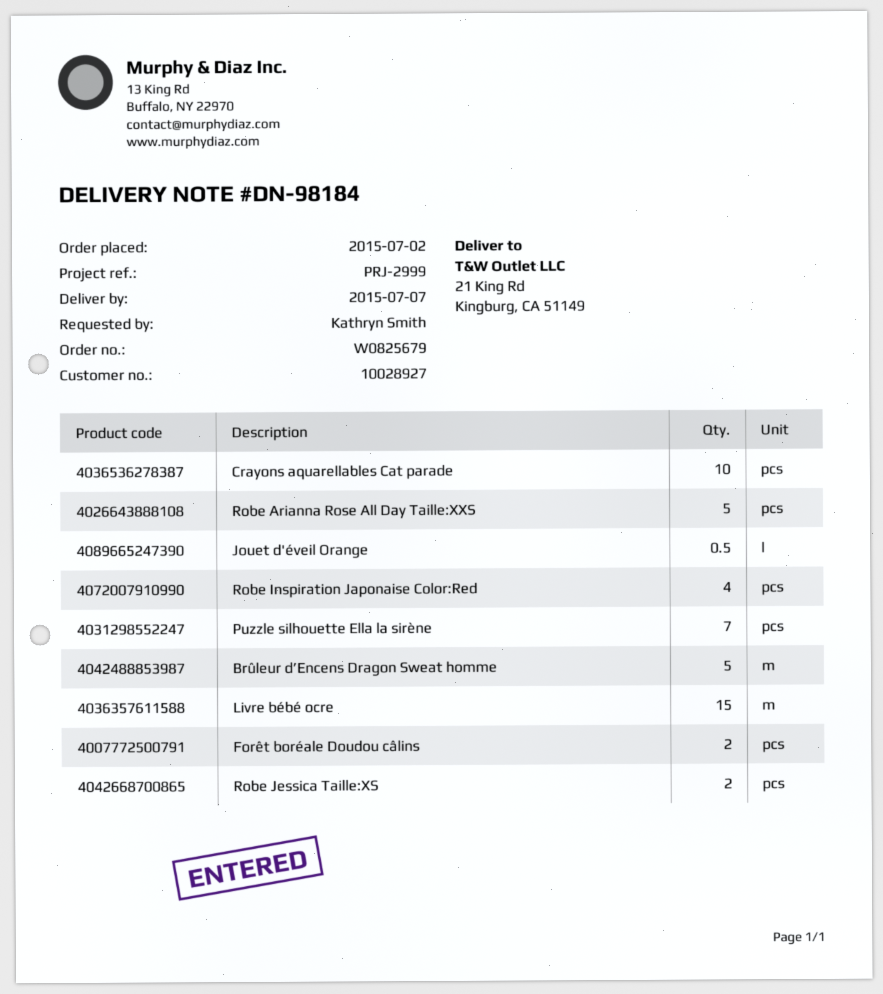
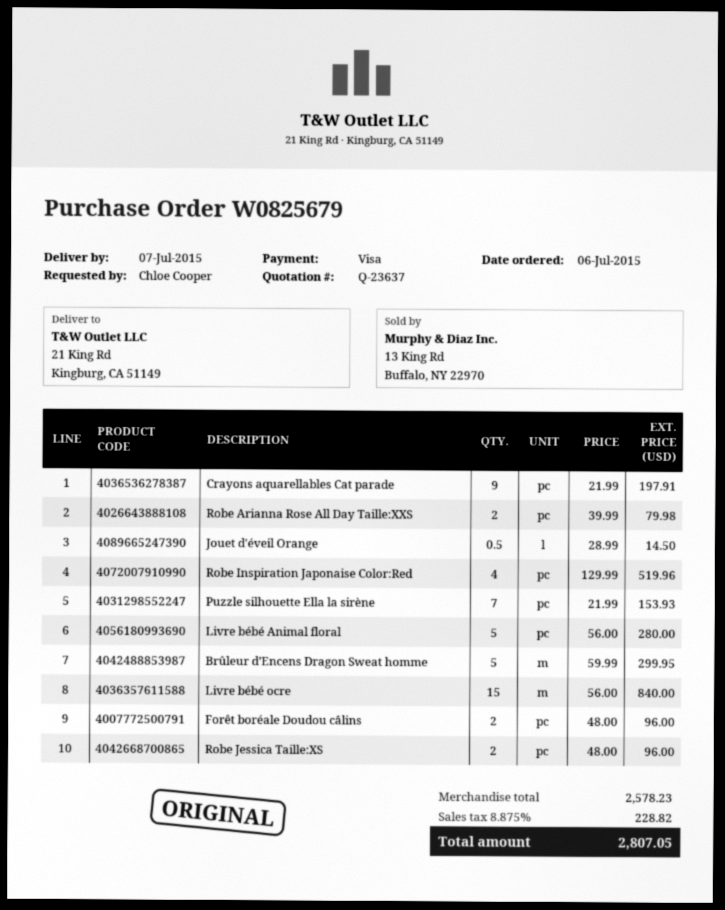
order date: 2015-07-02 -> 2015-07-06
ordered by: Kathryn Smith -> Chloe Cooper
Crayons aquarellables Cat parade: 10 -> 9
Robe Arianna Rose All Day Taille:XXS: 5 -> 2
Livre bébé Animal floral: none -> 5

